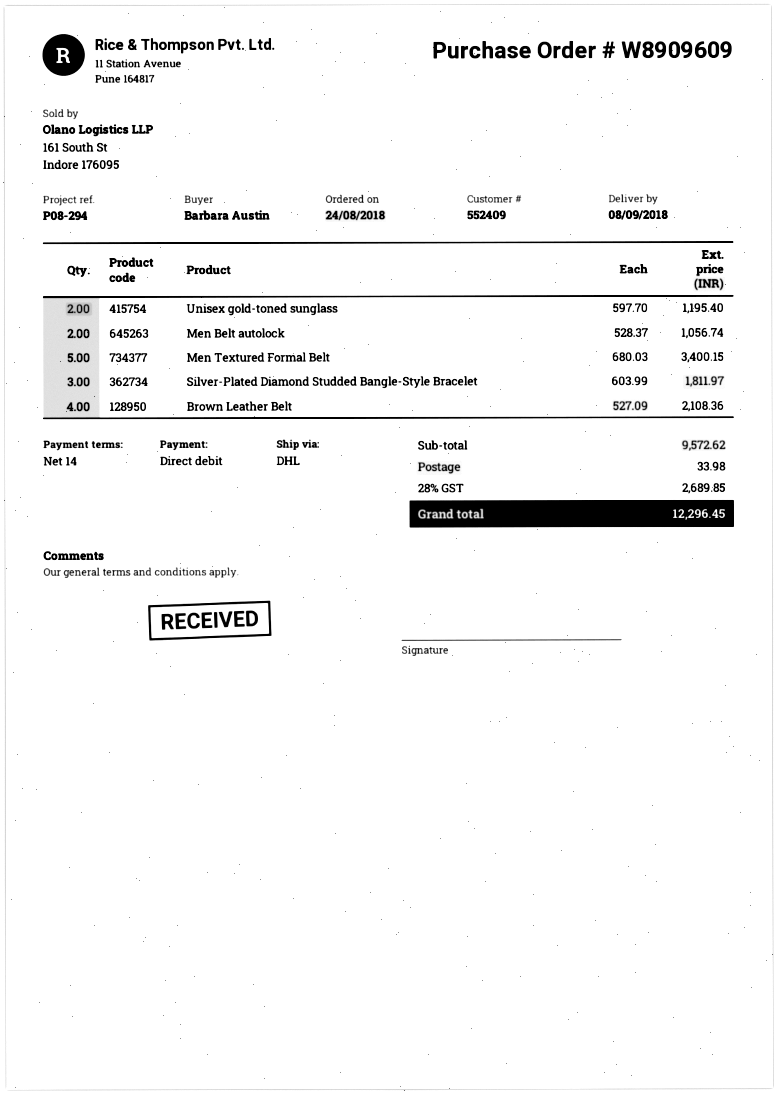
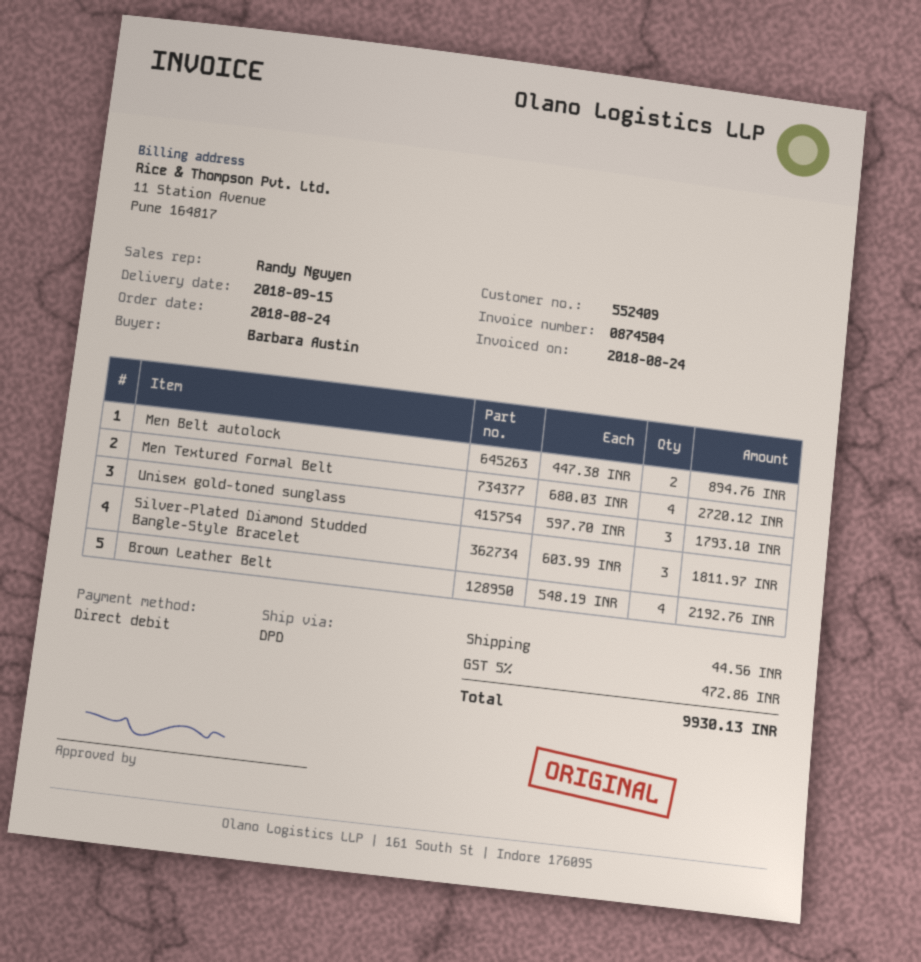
delivery date: 2018-09-08 -> 2018-09-15
shipping method: DHL -> DPD
Unisex gold-toned sunglass: 2 x 597.70 = 1195.40 -> 3 x 597.70 = 1793.10
Men Belt autolock: 2 x 528.37 = 1056.74 -> 2 x 447.38 = 894.76
Men Textured Formal Belt: 5 x 680.03 = 3400.15 -> 4 x 680.03 = 2720.12
Brown Leather Belt: 4 x 527.09 = 2108.36 -> 4 x 548.19 = 2192.76
shipping: 33.98 -> 44.56
tax: 28% = 2689.85 -> 5% = 472.86
total: 12296.45 -> 9930.13

